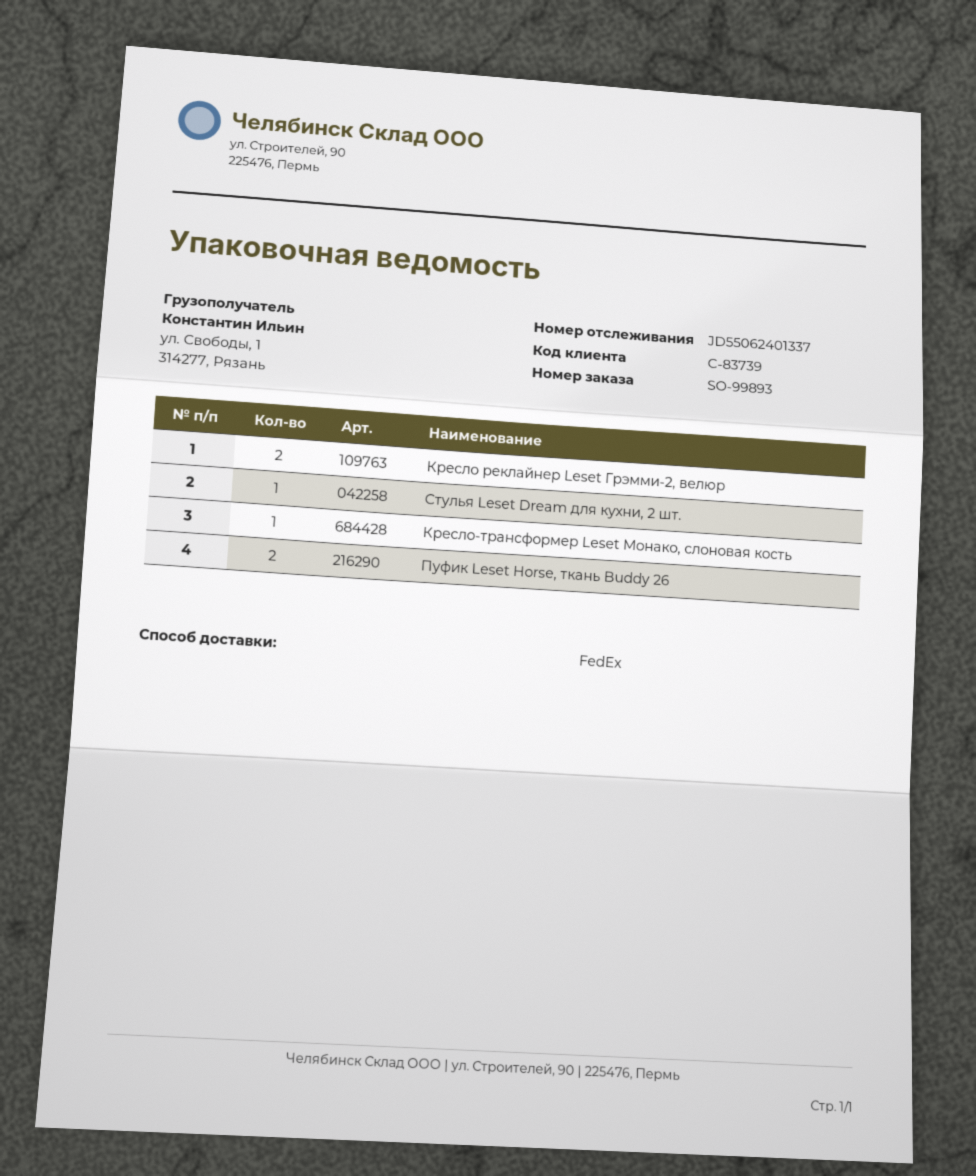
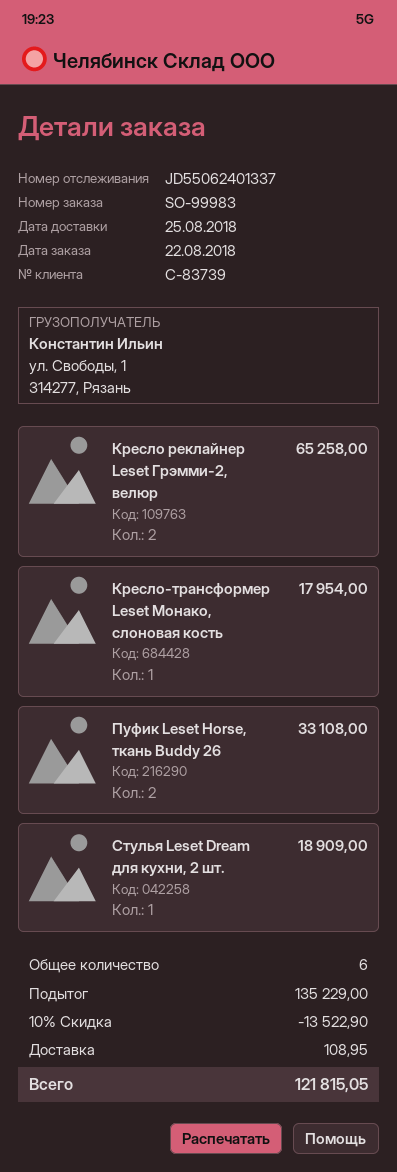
order number: SO-99893 -> SO-99983

